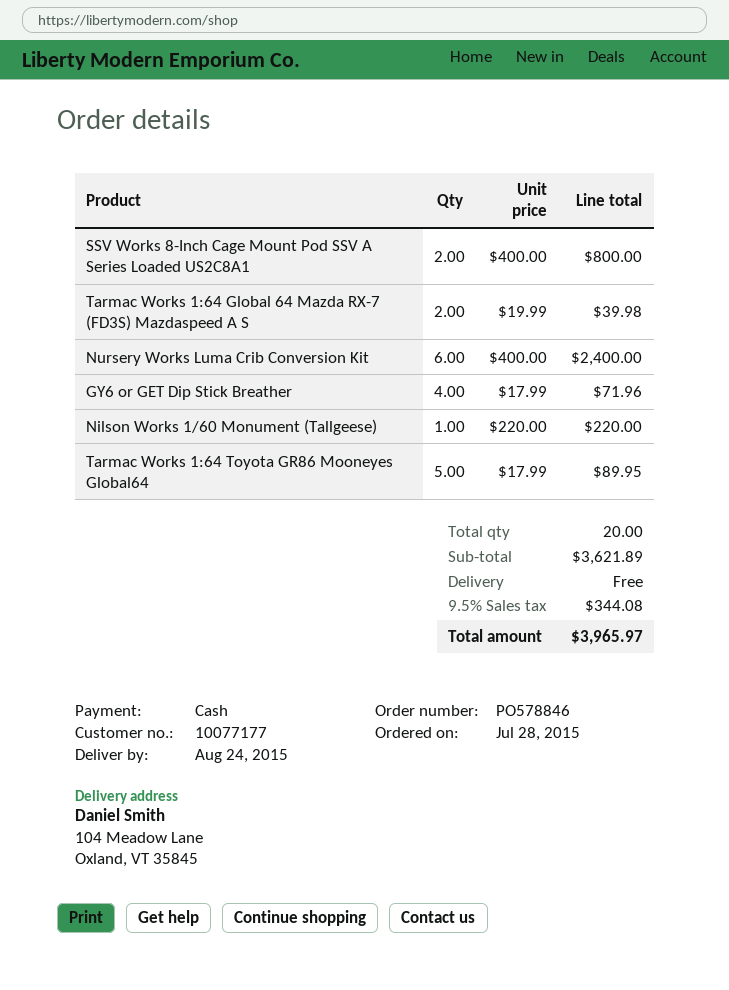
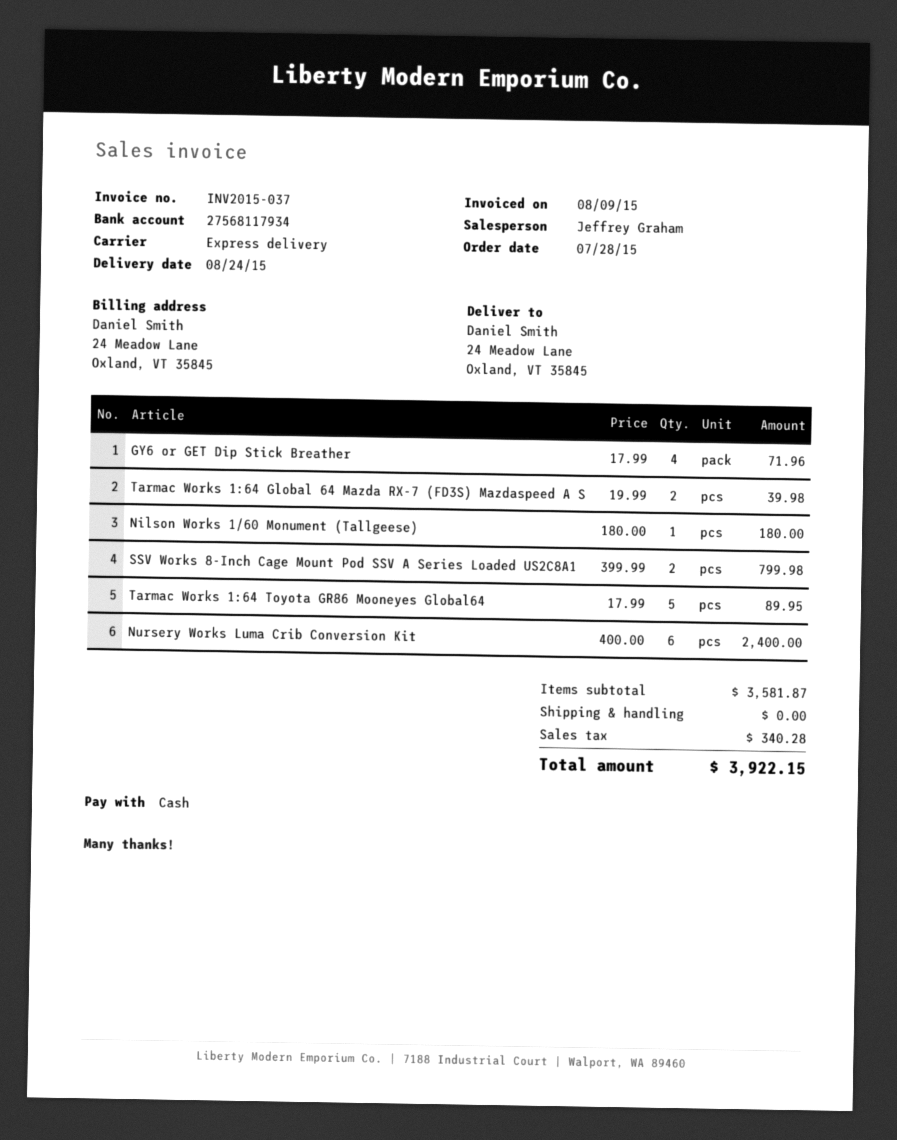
ship to: 104 Meadow Lane, Oxland, VT 35845 -> 24 Meadow Lane, Oxland, VT 35845
SSV Works 8-Inch Cage Mount Pod SSV A Series Loaded US2C8A1: 2 x 400.00 = 800.00 -> 2 x 399.99 = 799.98
Nilson Works 1/60 Monument (Tallgeese): 1 x 220.00 = 220.00 -> 1 x 180.00 = 180.00
subtotal: 3621.89 -> 3581.87
tax: 344.08 -> 340.28
total: 3965.97 -> 3922.15

